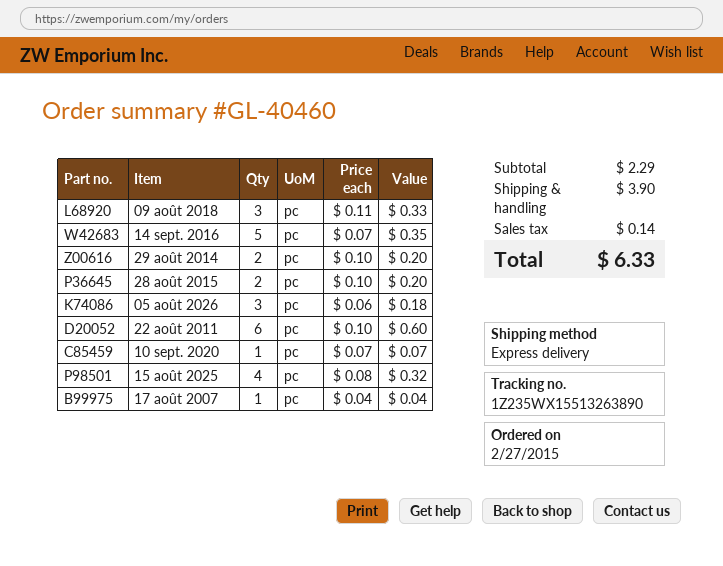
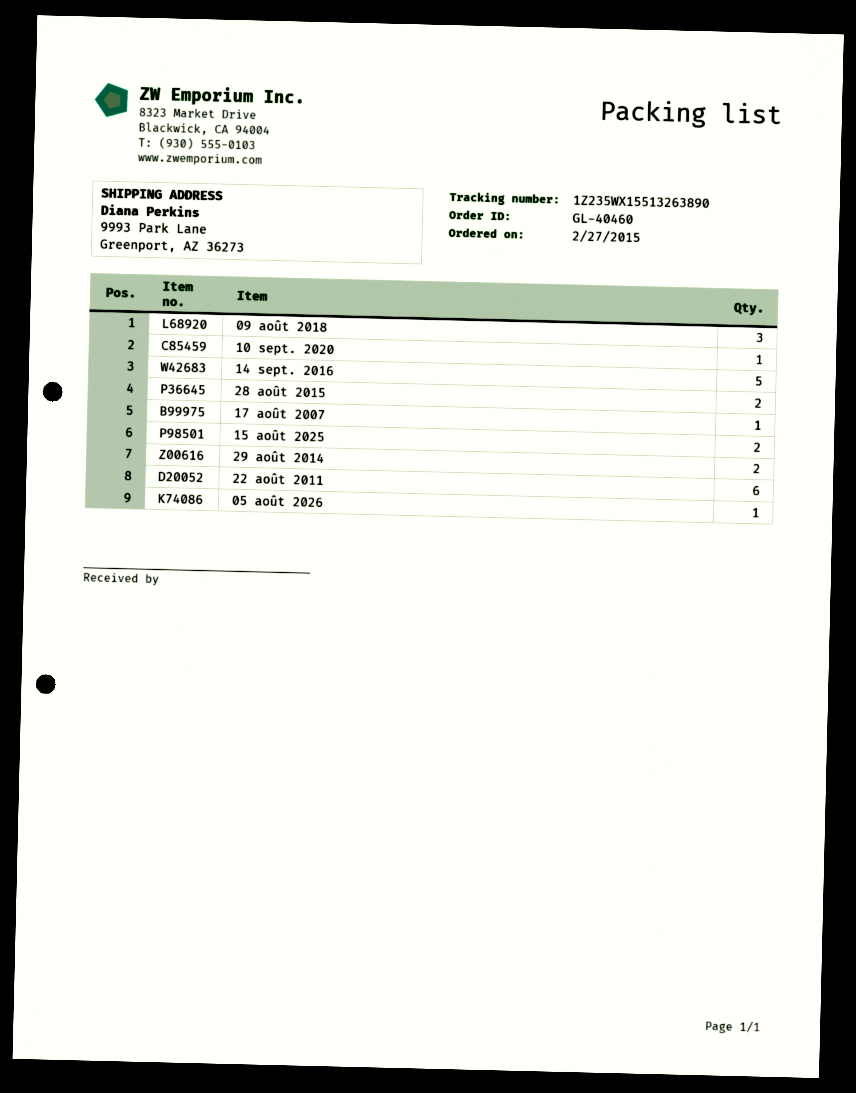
05 août 2026: 3 -> 1
15 août 2025: 4 -> 2

